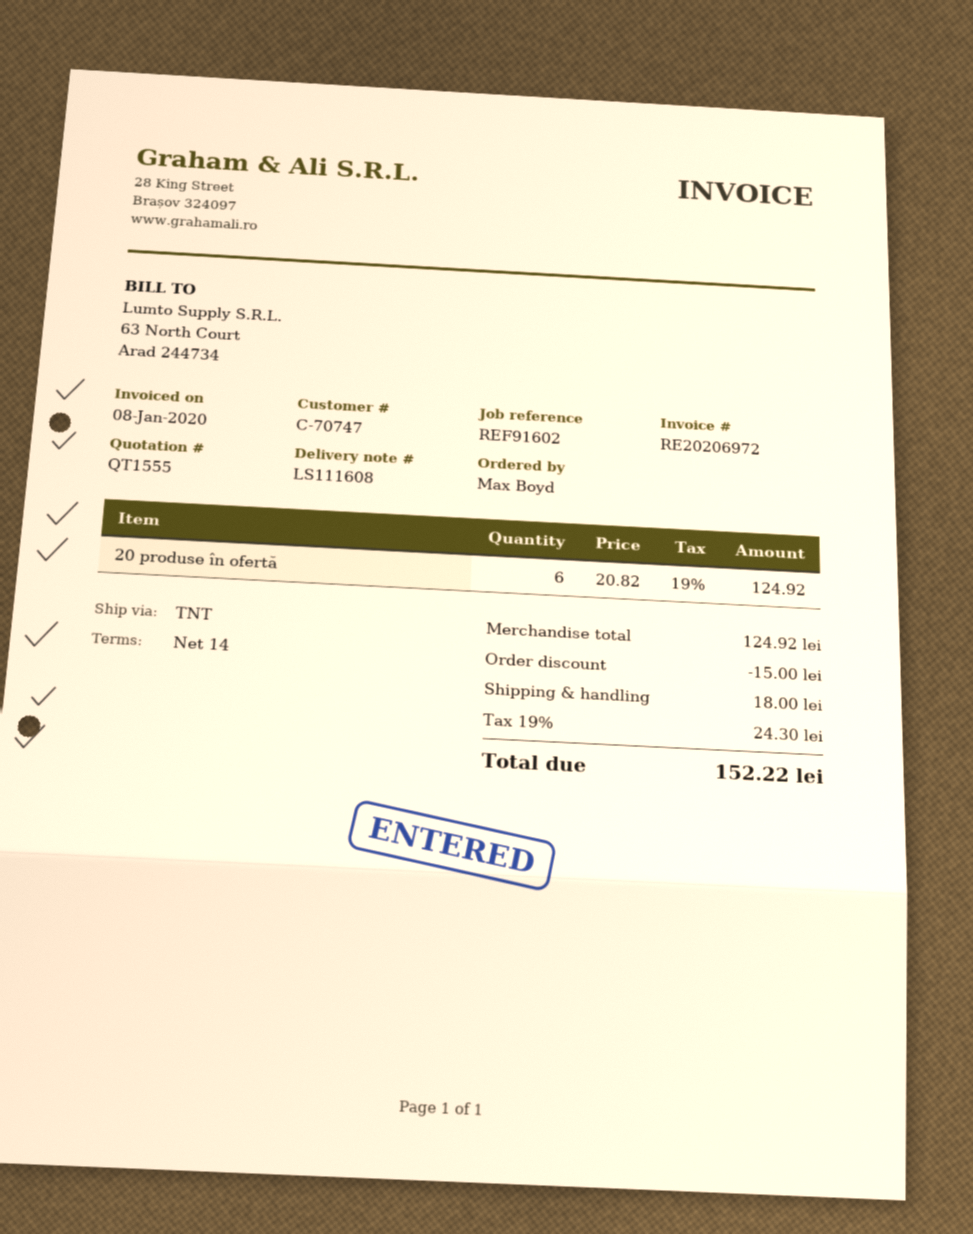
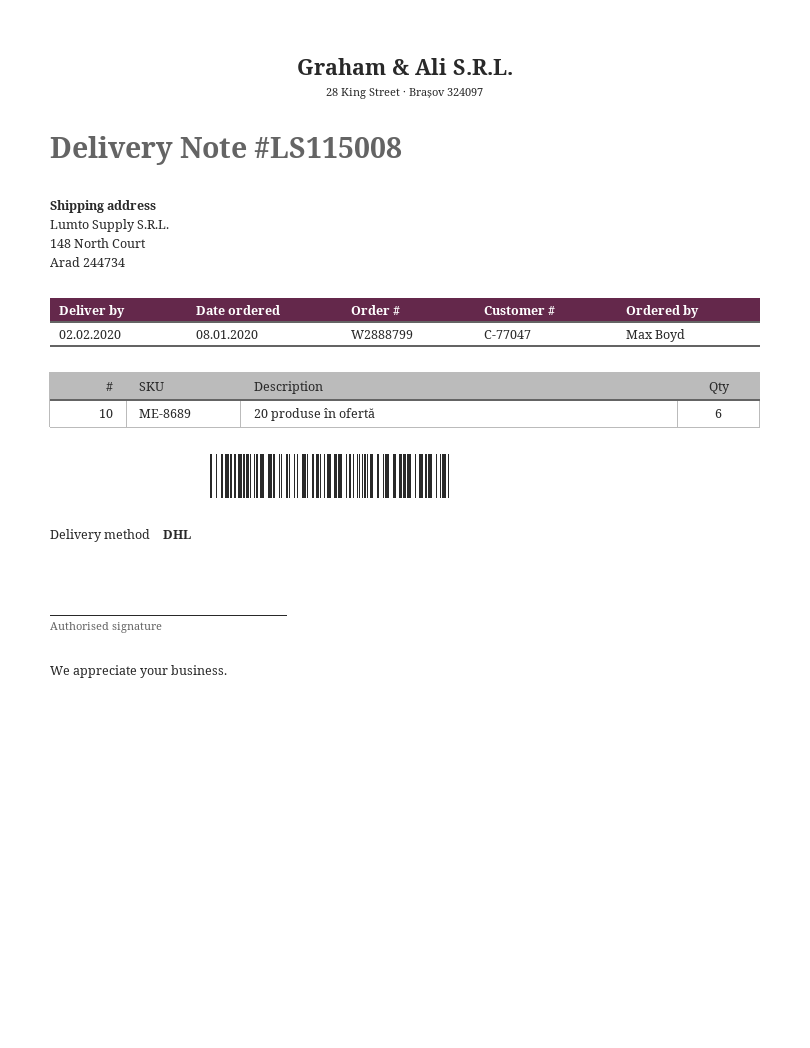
delivery note number: LS111608 -> LS115008
customer number: C-70747 -> C-77047
shipping method: TNT -> DHL

